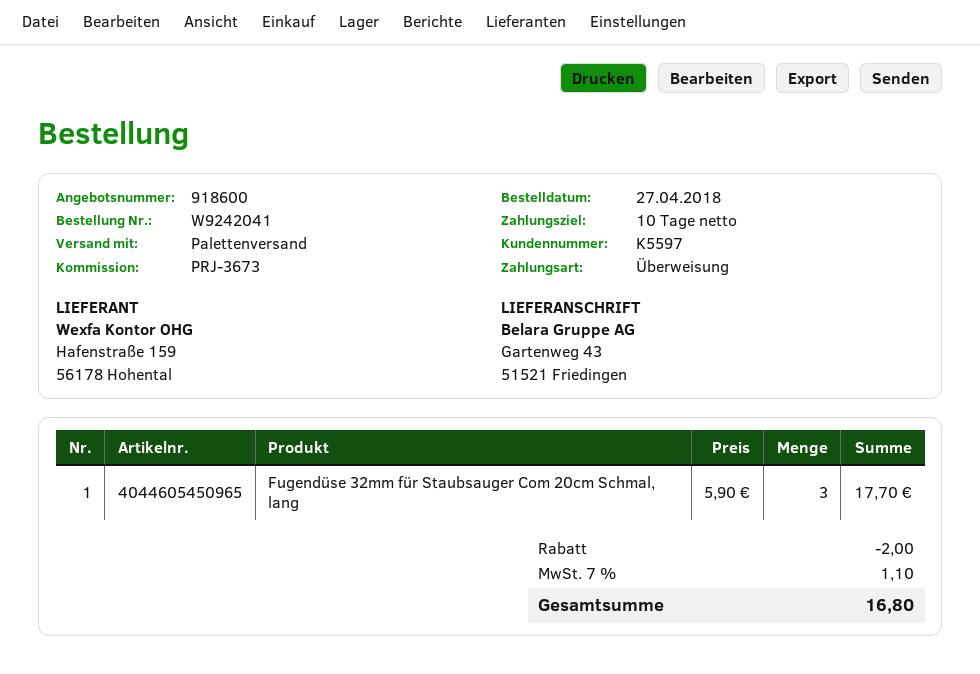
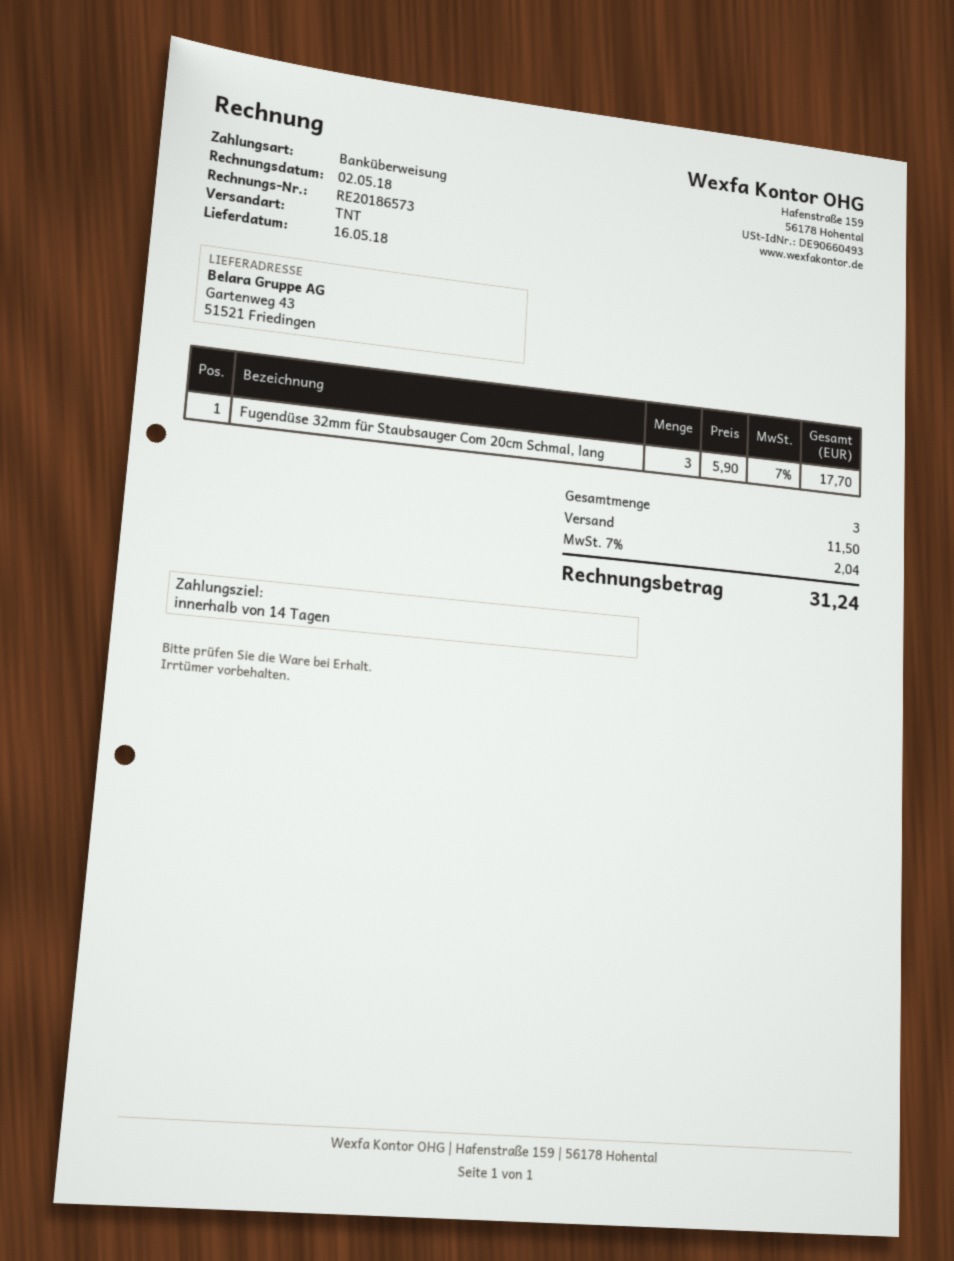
payment terms: 10 days -> 14 days
shipping method: pallet freight -> TNT
discount: 2.00 -> none
shipping: none -> 11.50
tax: 7% = 1.10 -> 7% = 2.04
total: 16.80 -> 31.24

